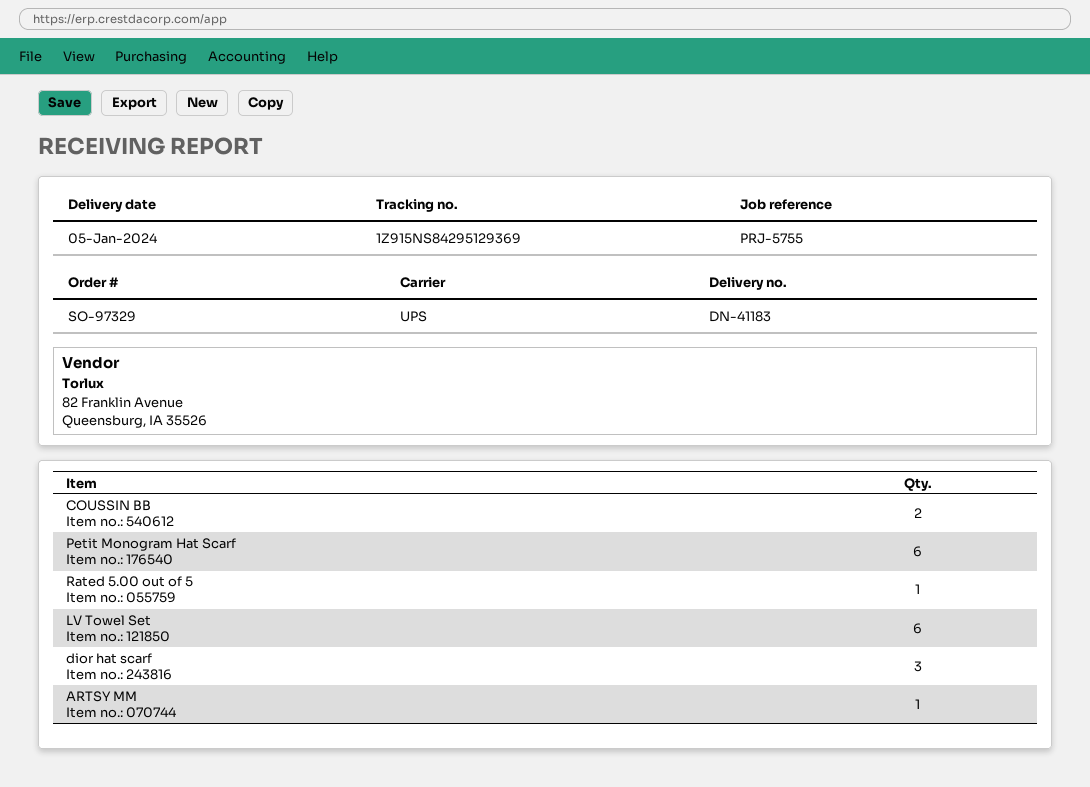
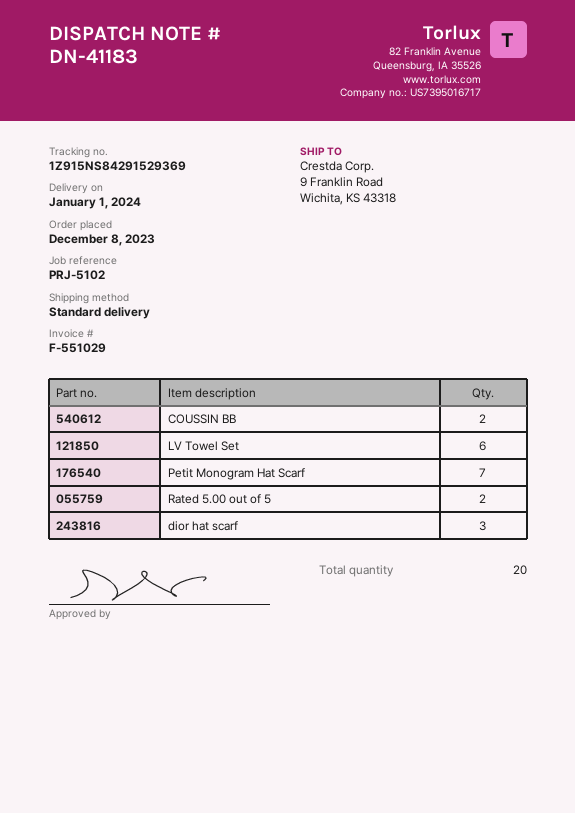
delivery date: 2024-01-05 -> 2024-01-01
reference: PRJ-5755 -> PRJ-5102
shipping method: UPS -> standard
tracking number: 1Z915NS84295129369 -> 1Z915NS84291529369
Petit Monogram Hat Scarf: 6 -> 7
Rated 5.00 out of 5: 1 -> 2
ARTSY MM: 1 -> none

